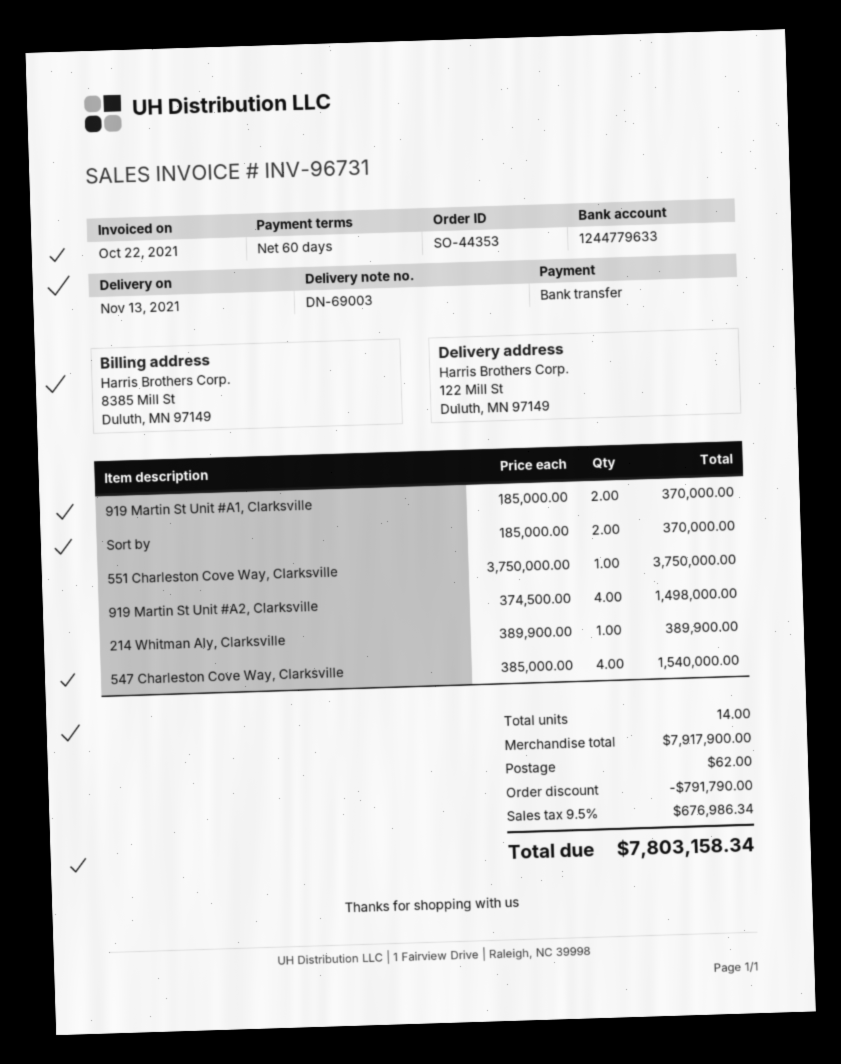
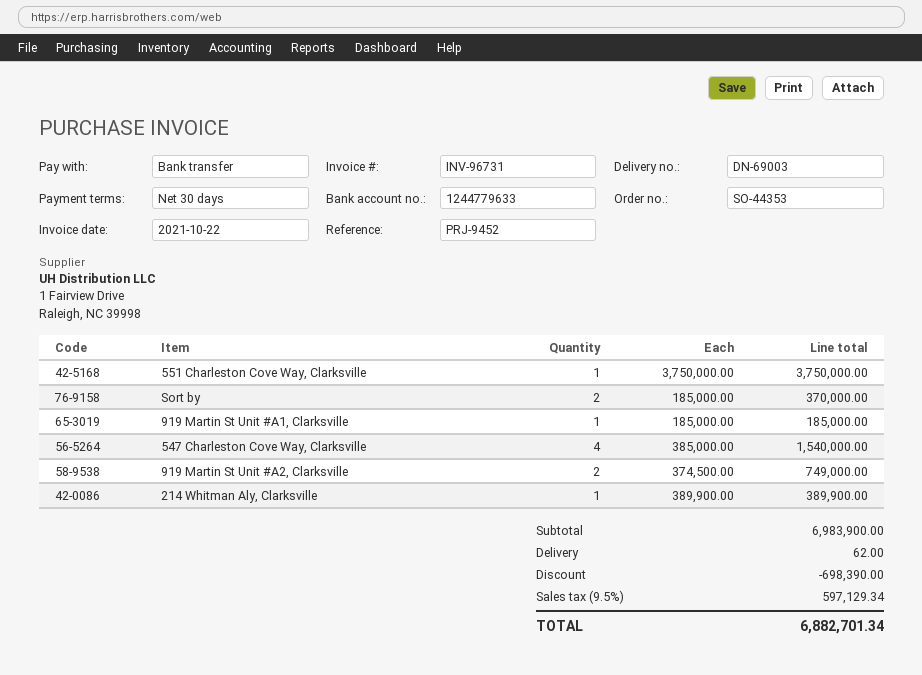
payment terms: 60 days -> 30 days
919 Martin St Unit #A1, Clarksville: 2 x 185000.00 = 370000.00 -> 1 x 185000.00 = 185000.00
919 Martin St Unit #A2, Clarksville: 4 x 374500.00 = 1498000.00 -> 2 x 374500.00 = 749000.00
subtotal: 7917900.00 -> 6983900.00
discount: 791790.00 -> 698390.00
tax: 9.5% = 676986.34 -> 9.5% = 597129.34
total: 7803158.34 -> 6882701.34

